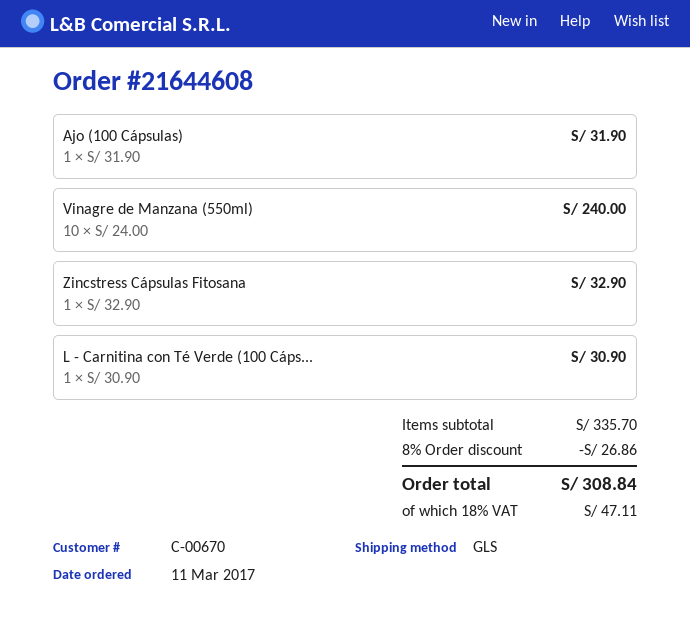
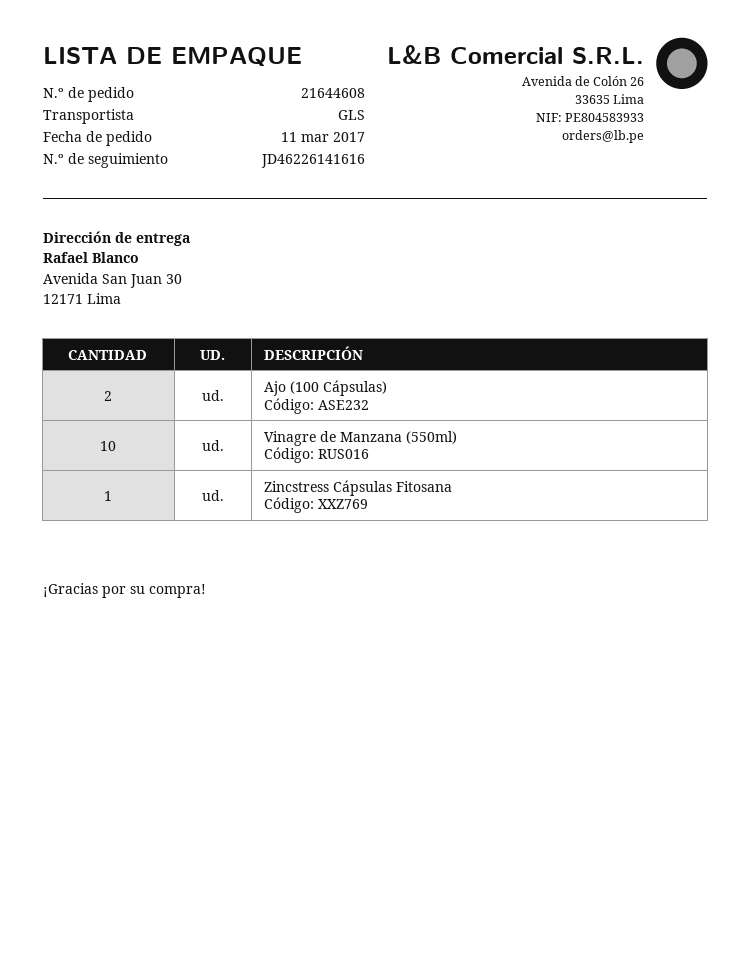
Ajo (100 Cápsulas): 1 -> 2
L - Carnitina con Té Verde (100 Cáps...: 1 -> none

